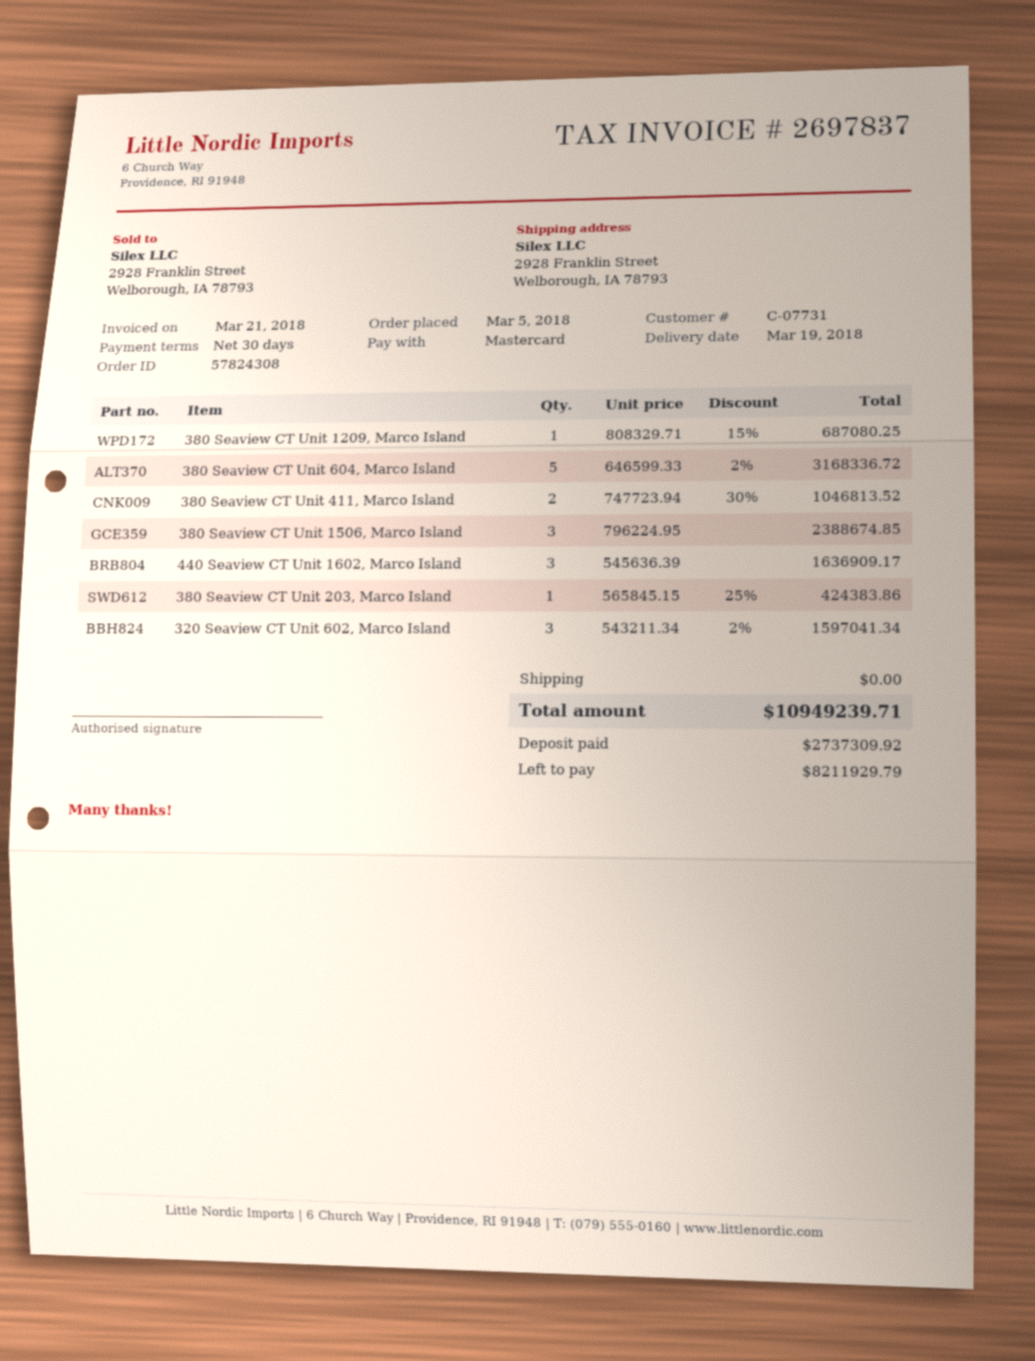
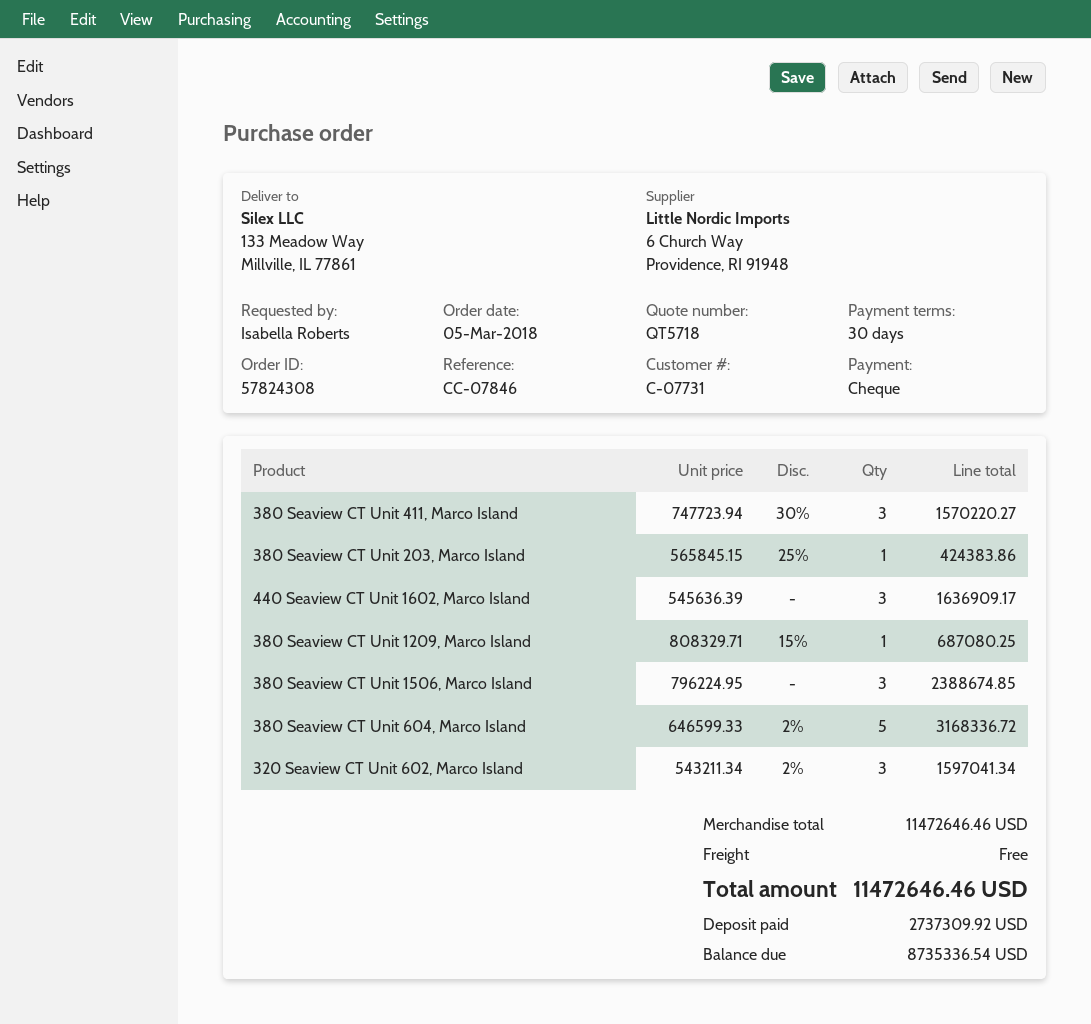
payment method: Mastercard -> cheque
ship to: 2928 Franklin Street, Welborough, IA 78793 -> 133 Meadow Way, Millville, IL 77861
380 Seaview CT Unit 411, Marco Island: 2 x 747723.94 - 30% = 1046813.52 -> 3 x 747723.94 - 30% = 1570220.27
total: 10949239.71 -> 11472646.46
balance: 8211929.79 -> 8735336.54

